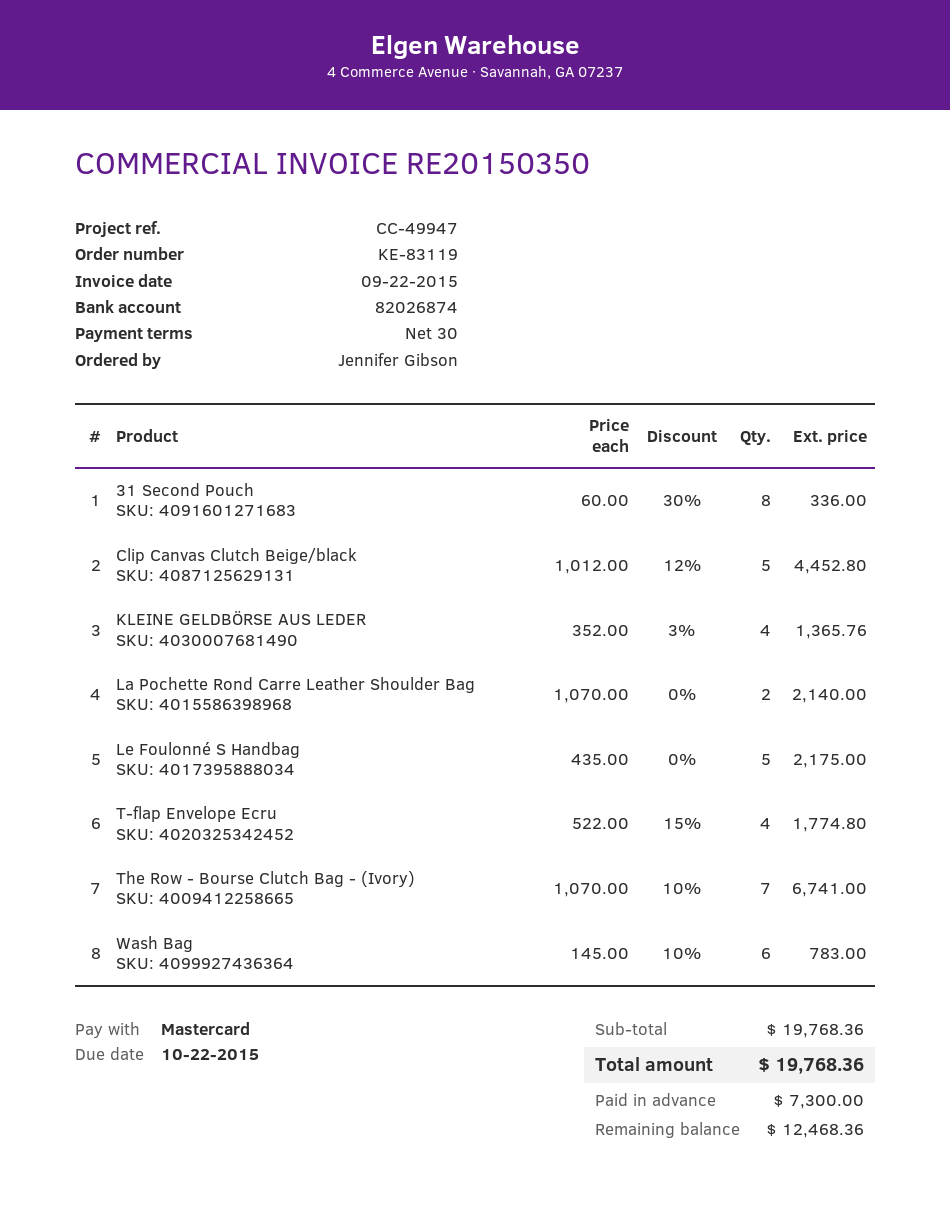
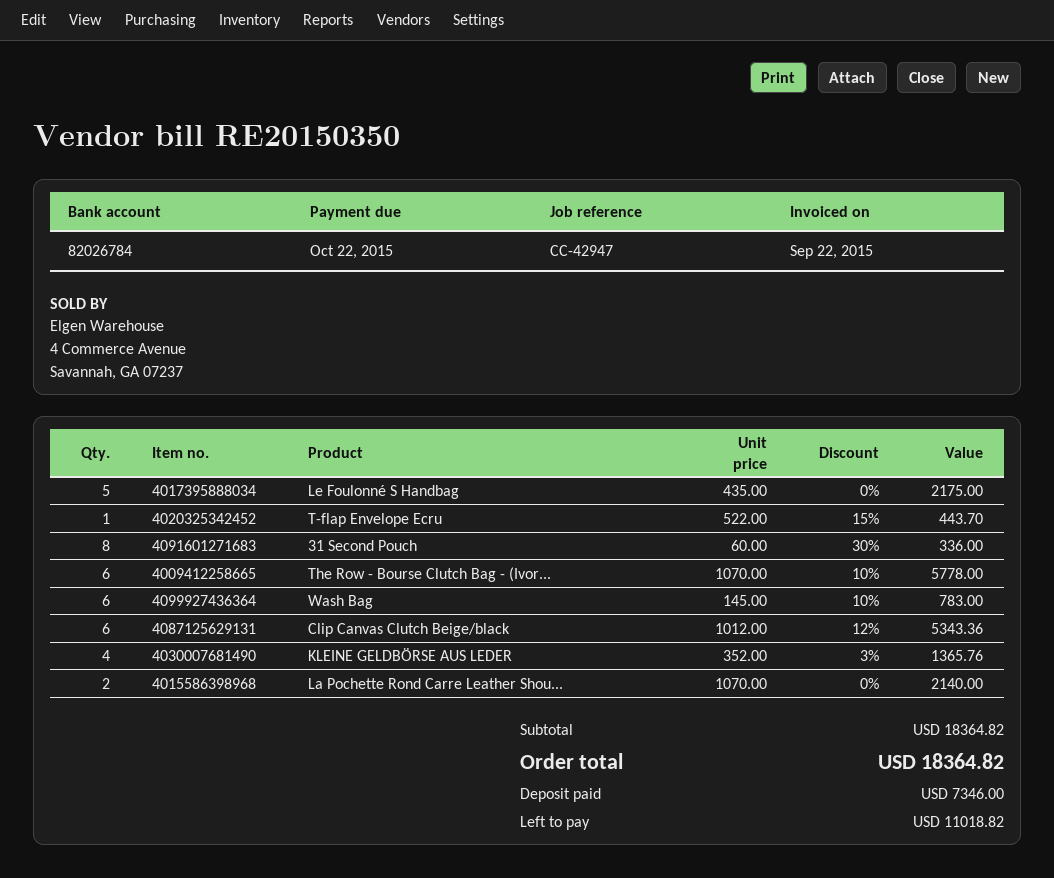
reference: CC-49947 -> CC-42947
bank account: 82026874 -> 82026784
Clip Canvas Clutch Beige/black: 5 x 1012.00 - 12% = 4452.80 -> 6 x 1012.00 - 12% = 5343.36
T-flap Envelope Ecru: 4 x 522.00 - 15% = 1774.80 -> 1 x 522.00 - 15% = 443.70
The Row - Bourse Clutch Bag - (Ivory): 7 x 1070.00 - 10% = 6741.00 -> 6 x 1070.00 - 10% = 5778.00
subtotal: 19768.36 -> 18364.82
total: 19768.36 -> 18364.82
deposit: 7300.00 -> 7346.00
balance: 12468.36 -> 11018.82

